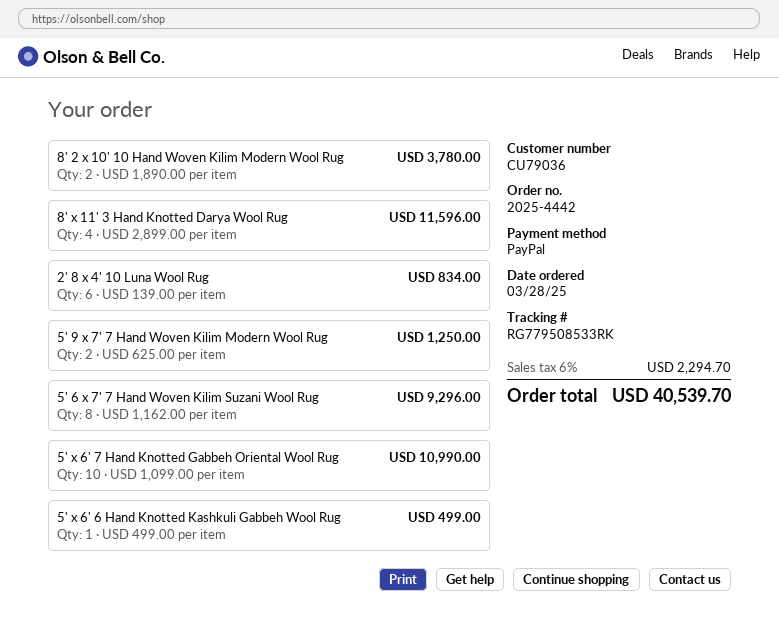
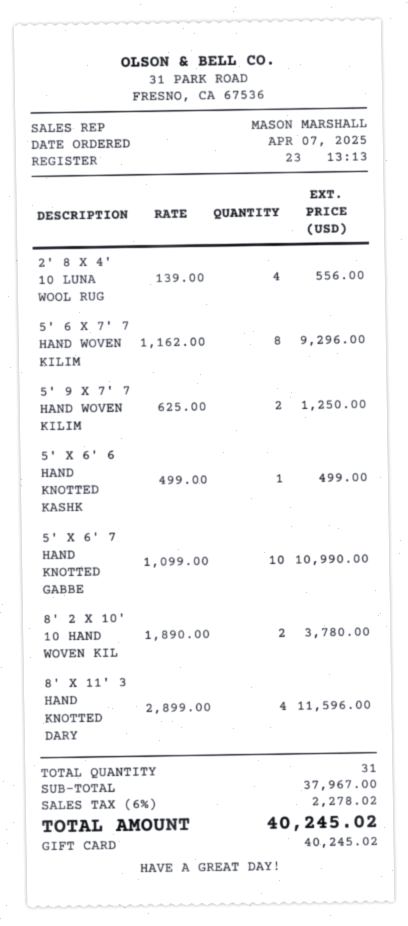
order date: 2025-03-28 -> 2025-04-07
payment method: PayPal -> gift card
2' 8 x 4' 10 Luna Wool Rug: 6 x 139.00 = 834.00 -> 4 x 139.00 = 556.00
tax: 6% = 2294.70 -> 6% = 2278.02
total: 40539.70 -> 40245.02

